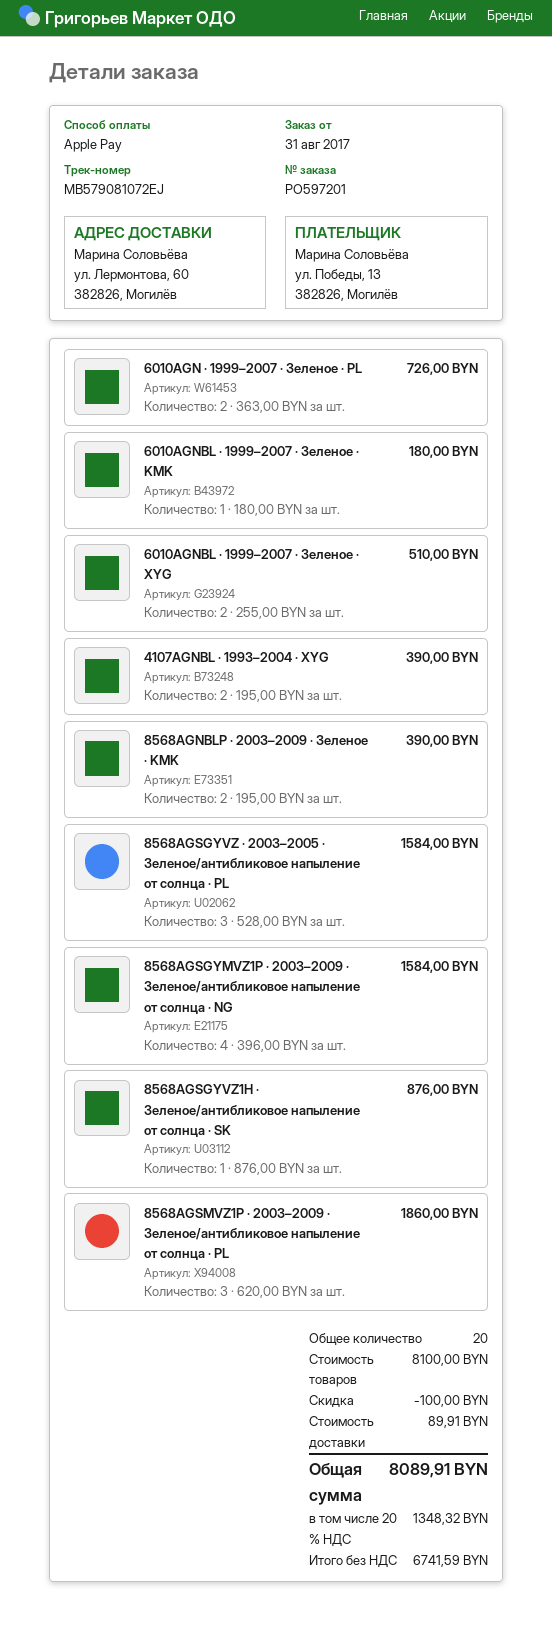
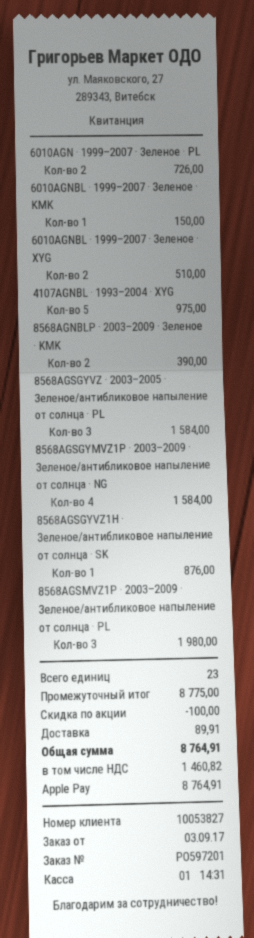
order date: 2017-08-31 -> 2017-09-03
6010AGNBL · 1999–2007 · Зеленое · KMK: 1 for 180.00 -> 1 for 150.00
4107AGNBL · 1993–2004 · XYG: 2 for 390.00 -> 5 for 975.00
8568AGSMVZ1P · 2003–2009 · Зеленое/антибликовое напыление от солнца · PL: 3 for 1860.00 -> 3 for 1980.00
total quantity: 20 -> 23
subtotal: 8100.00 -> 8775.00
tax: 1348.32 -> 1460.82
total: 8089.91 -> 8764.91

